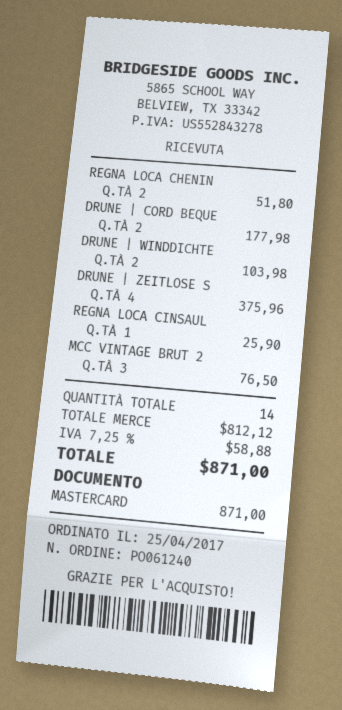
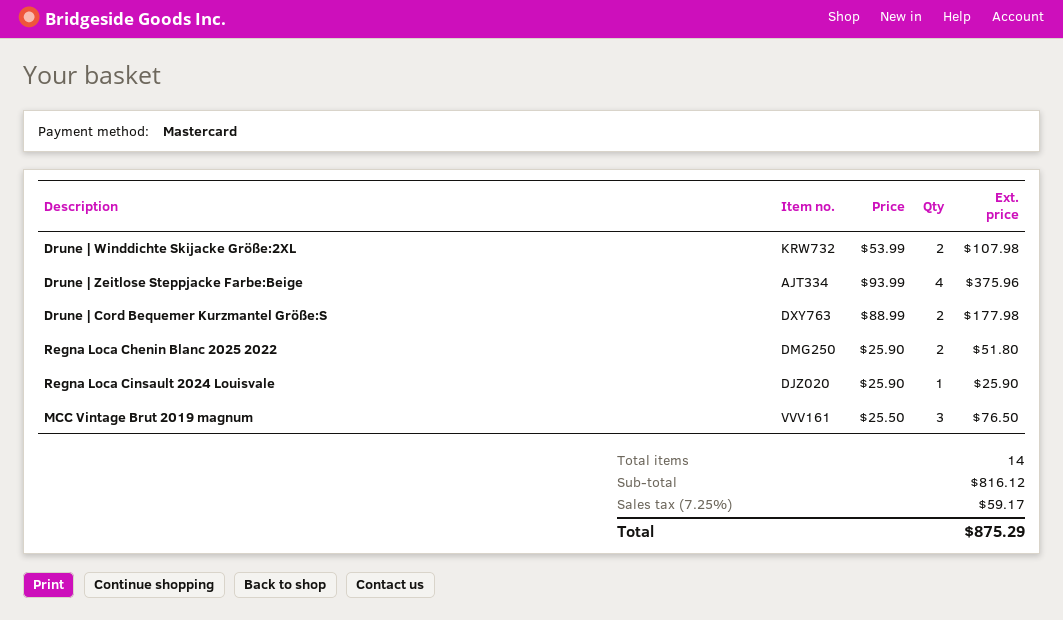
DRUNE | WINDDICHTE: 2 for 103.98 -> 2 for 107.98
subtotal: 812.12 -> 816.12
tax: 7.25% = 58.88 -> 7.25% = 59.17
total: 871.00 -> 875.29

